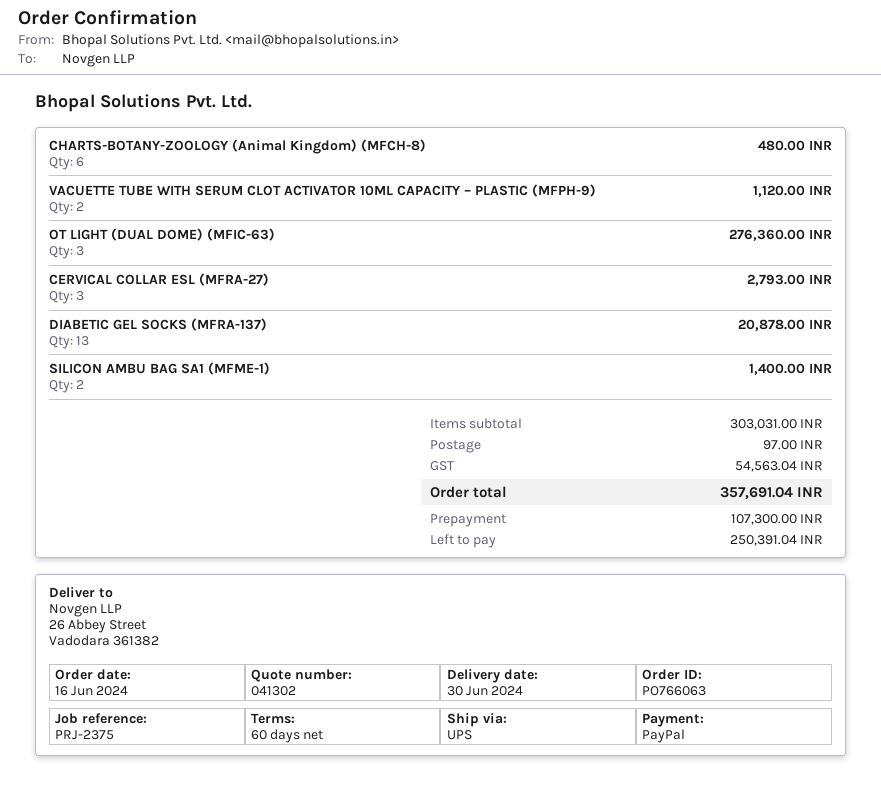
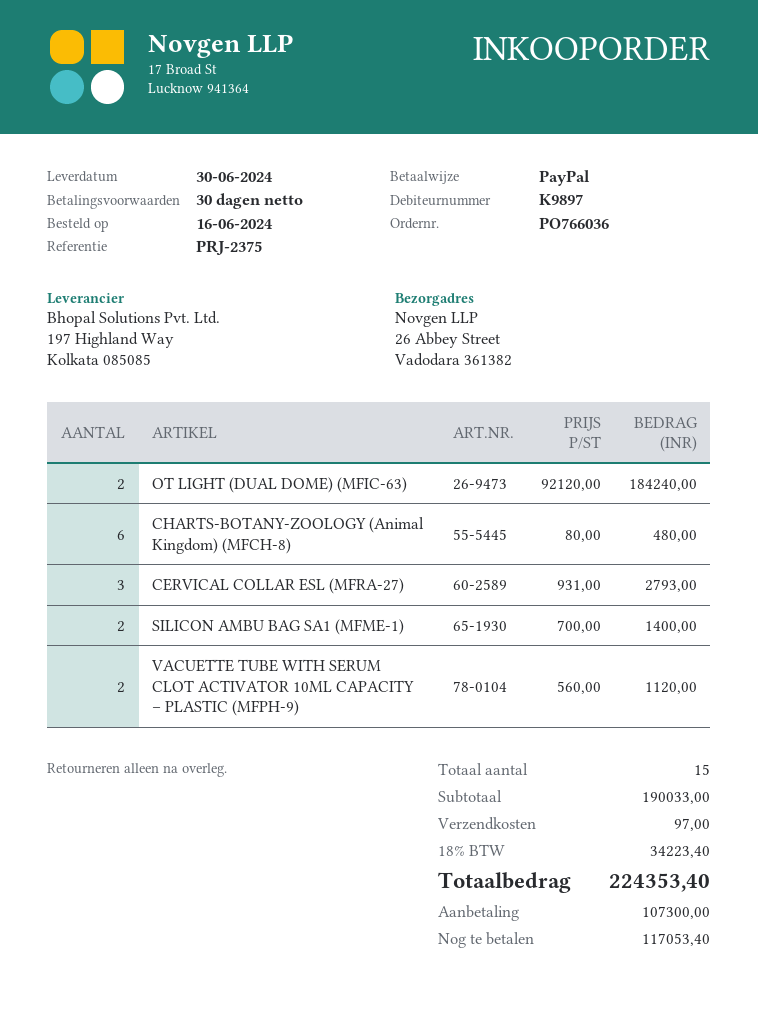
order number: PO766063 -> PO766036
payment terms: 60 days -> 30 days
OT LIGHT (DUAL DOME) (MFIC-63): 3 for 276360.00 -> 2 for 184240.00
DIABETIC GEL SOCKS (MFRA-137): 13 for 20878.00 -> none
subtotal: 303031.00 -> 190033.00
tax: 54563.04 -> 34223.40
total: 357691.04 -> 224353.40
balance: 250391.04 -> 117053.40

